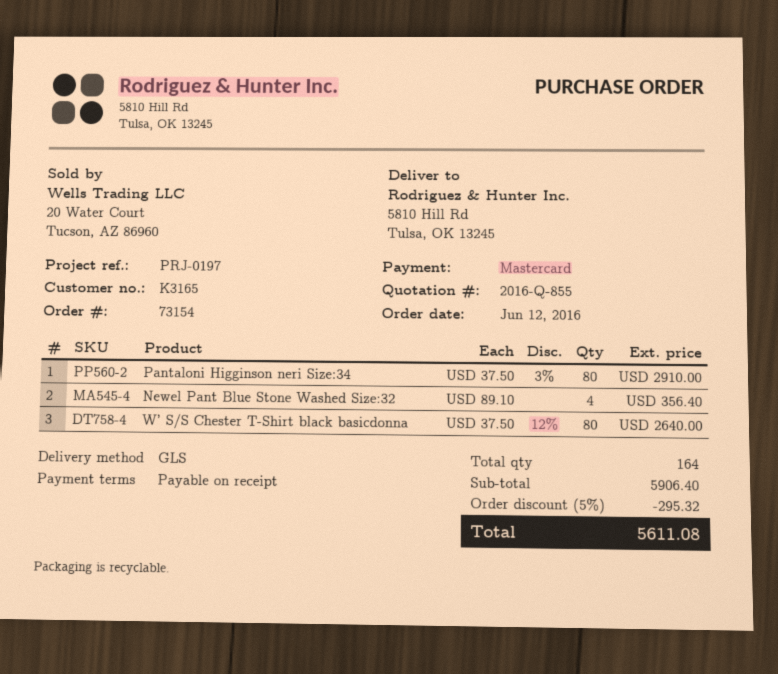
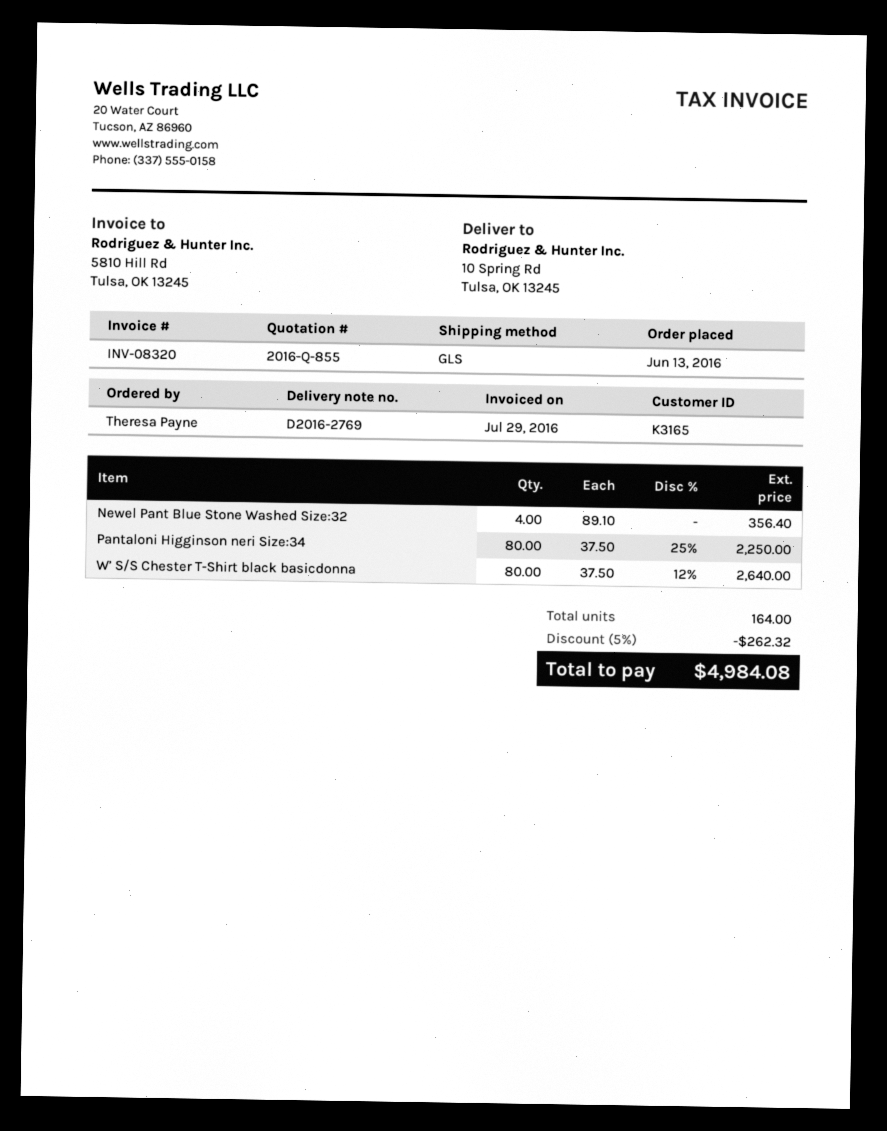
order date: 2016-06-12 -> 2016-06-13
ship to: 5810 Hill Rd, Tulsa, OK 13245 -> 10 Spring Rd, Tulsa, OK 13245
Pantaloni Higginson neri Size:34: 80 x 37.50 - 3% = 2910.00 -> 80 x 37.50 - 25% = 2250.00
discount: 5% = 295.32 -> 5% = 262.32
total: 5611.08 -> 4984.08

